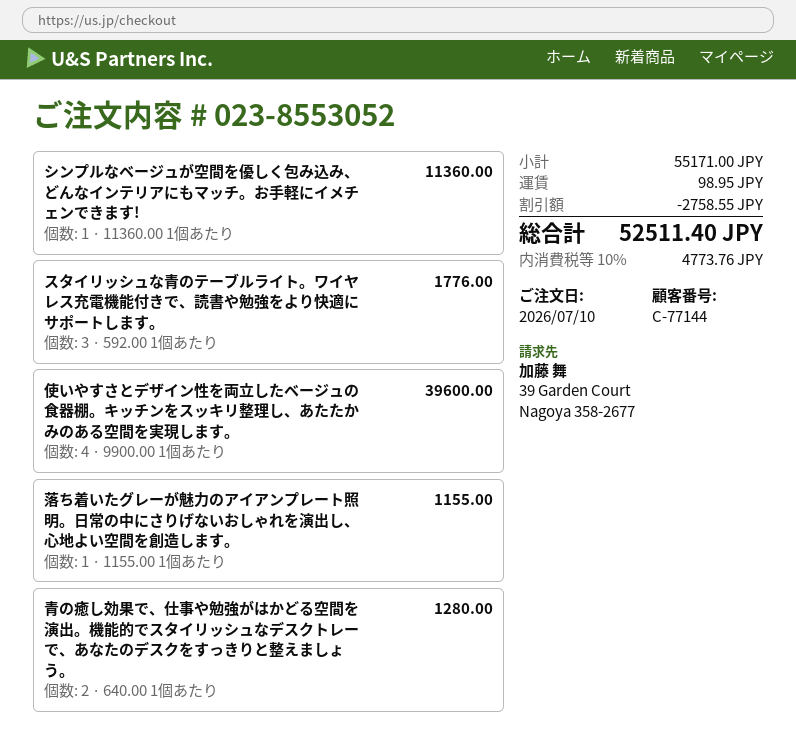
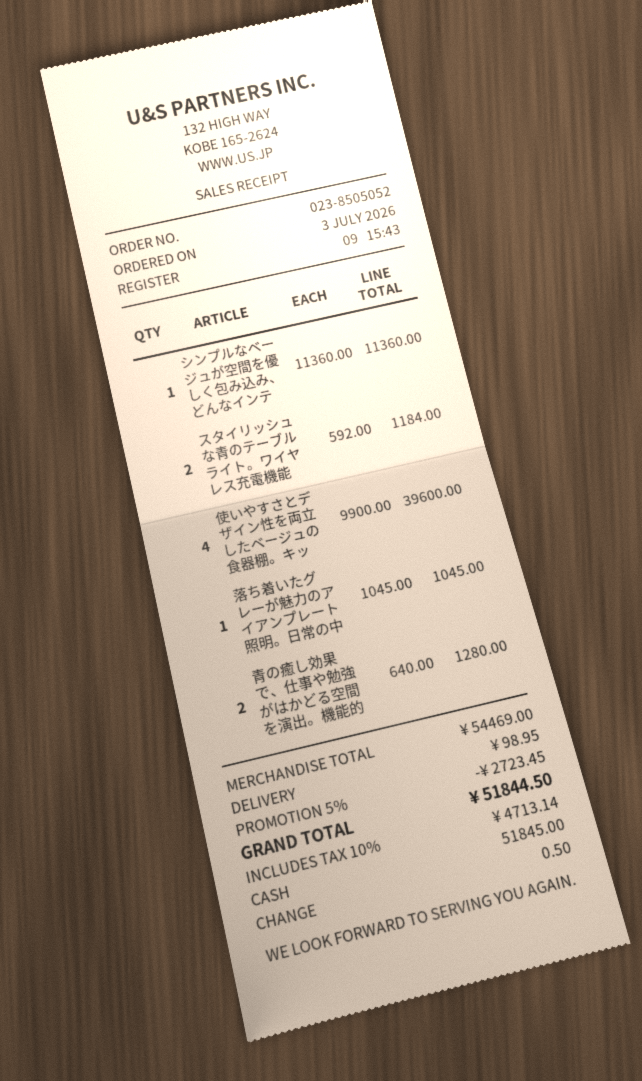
order number: 023-8553052 -> 023-8505052
order date: 2026-07-10 -> 2026-07-03
スタイリッシュな青のテーブルライト。ワイヤレス充電機能付きで、読書や勉強をより快適にサポートします。: 3 x 592.00 = 1776.00 -> 2 x 592.00 = 1184.00
落ち着いたグレーが魅力のアイアンプレート照明。日常の中にさりげないおしゃれを演出し、心地よい空間を創造します。: 1 x 1155.00 = 1155.00 -> 1 x 1045.00 = 1045.00
subtotal: 55171.00 -> 54469.00
discount: 2758.55 -> 2723.45
tax: 10% = 4773.76 -> 10% = 4713.14
total: 52511.40 -> 51844.50

